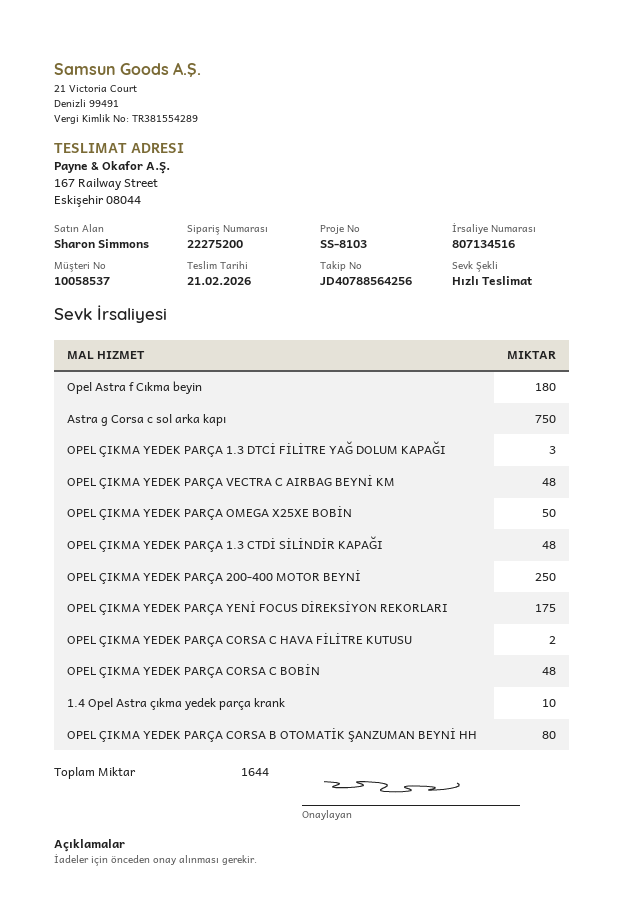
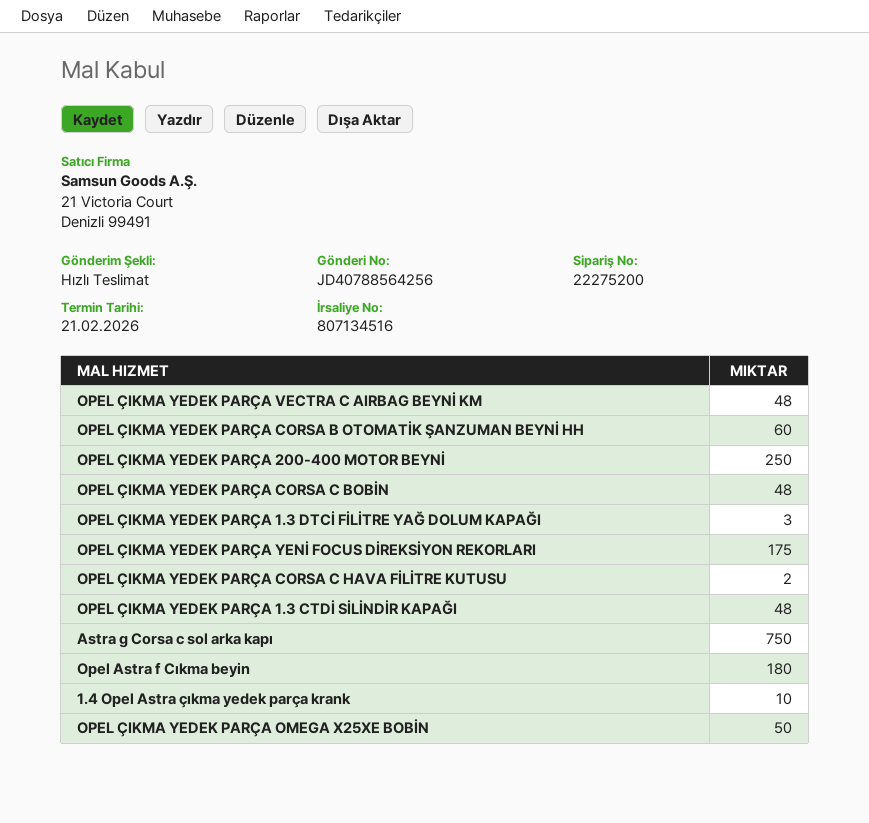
OPEL ÇIKMA YEDEK PARÇA CORSA B OTOMATİK ŞANZUMAN BEYNİ HH: 80 -> 60

